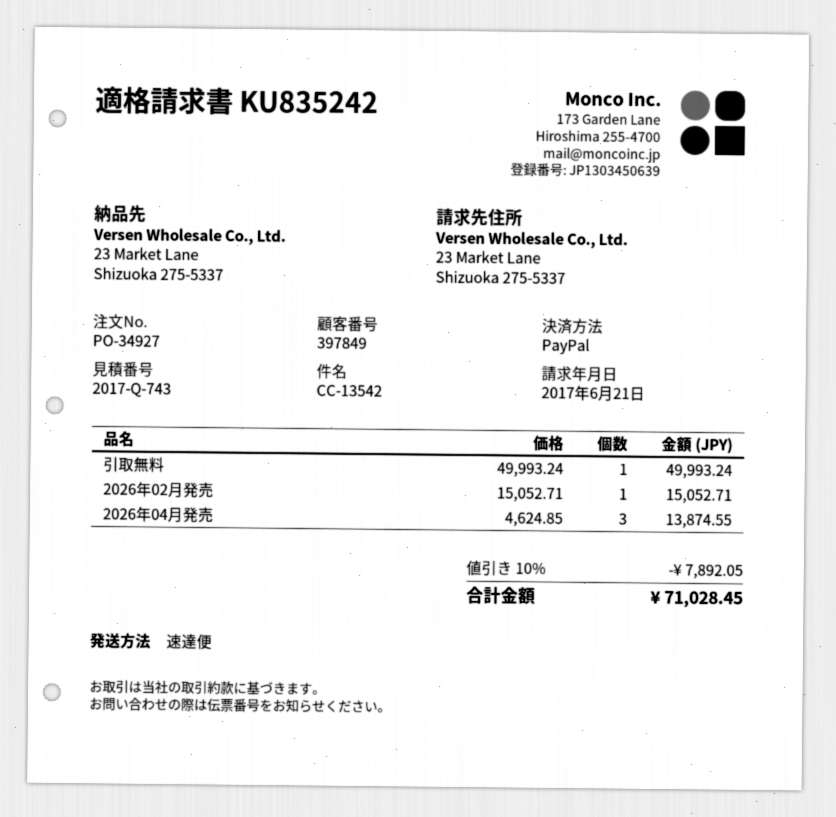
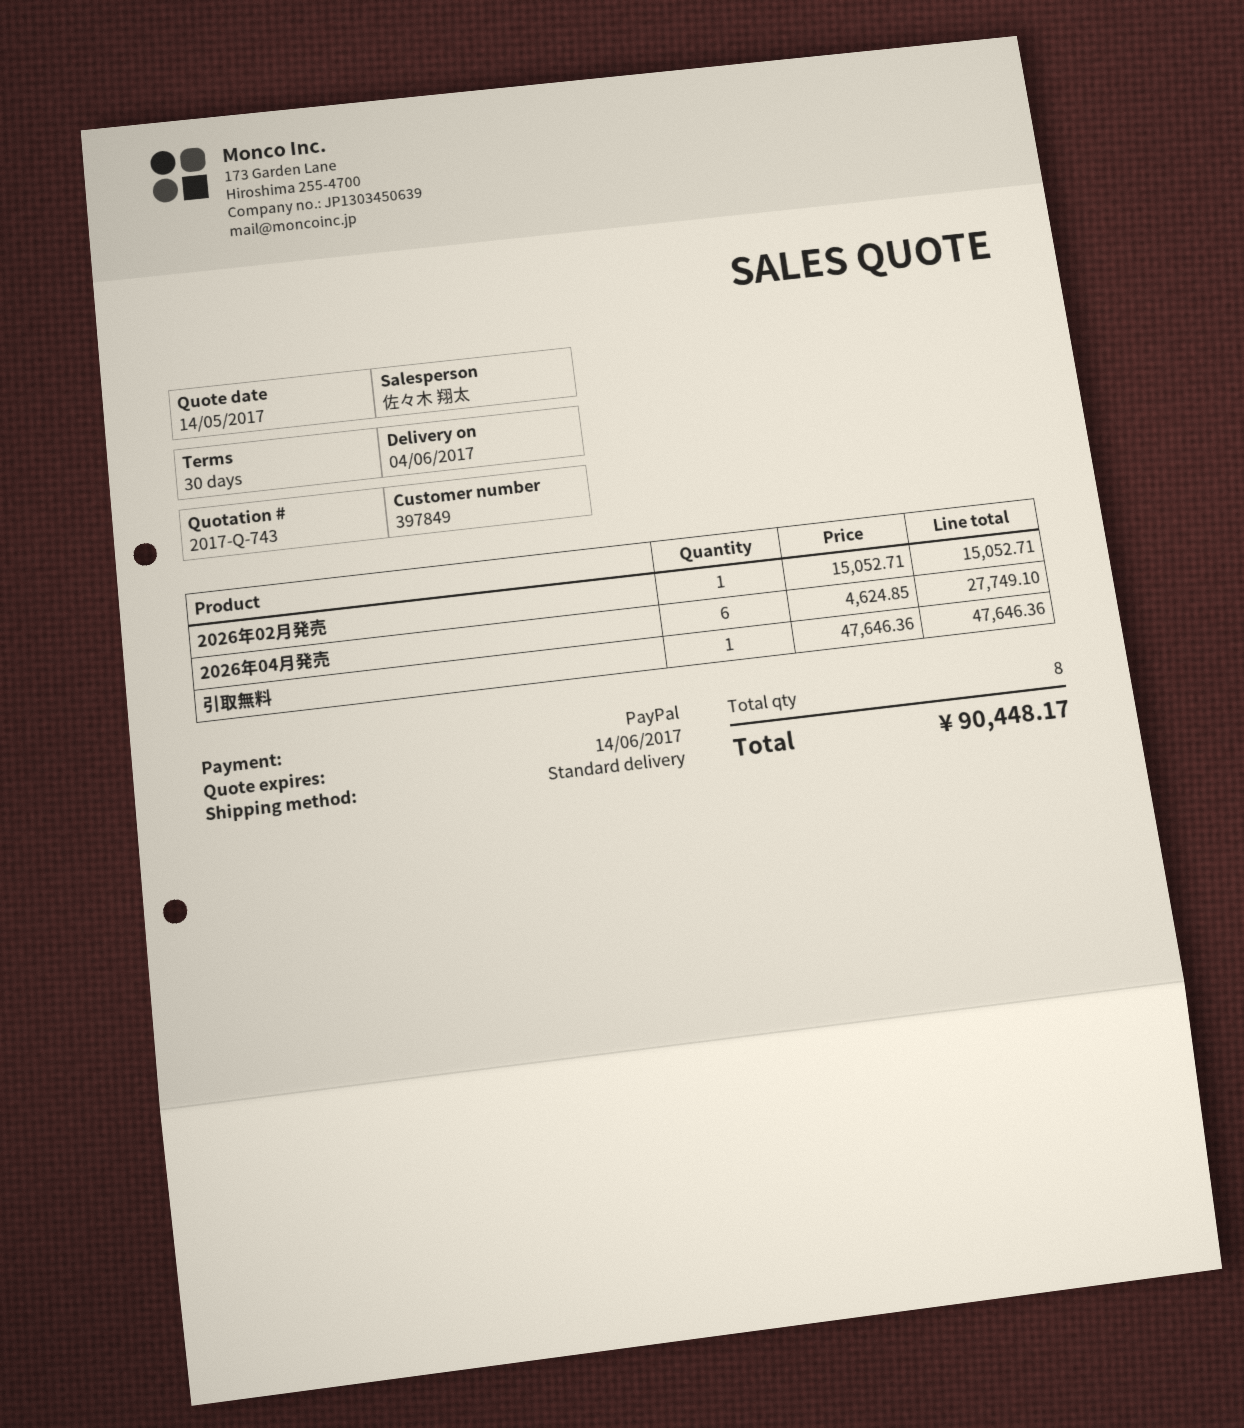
shipping method: express -> standard
引取無料: 1 x 49993.24 = 49993.24 -> 1 x 47646.36 = 47646.36
2026年04月発売: 3 x 4624.85 = 13874.55 -> 6 x 4624.85 = 27749.10
discount: 10% = 7892.05 -> none
total: 71028.45 -> 90448.17

